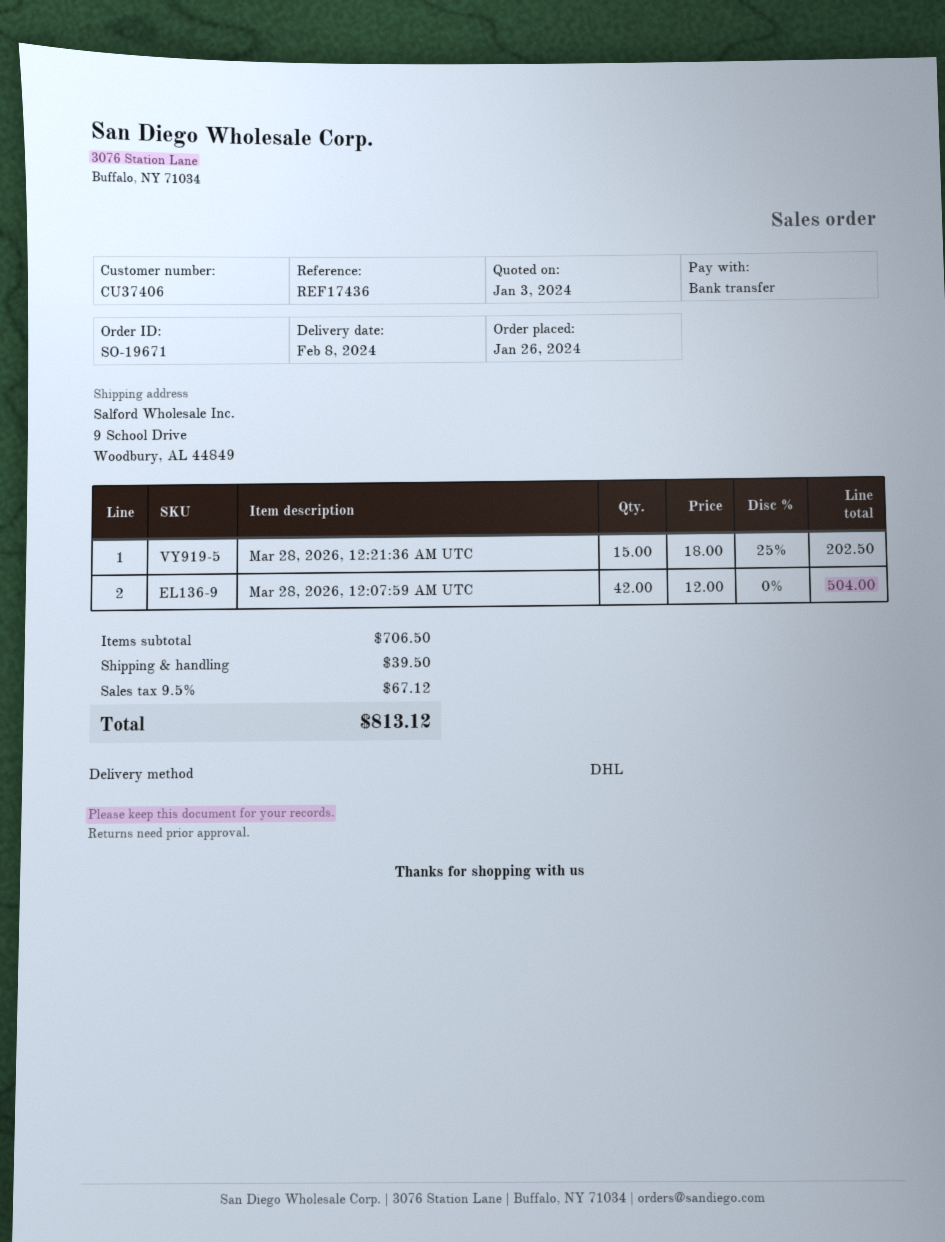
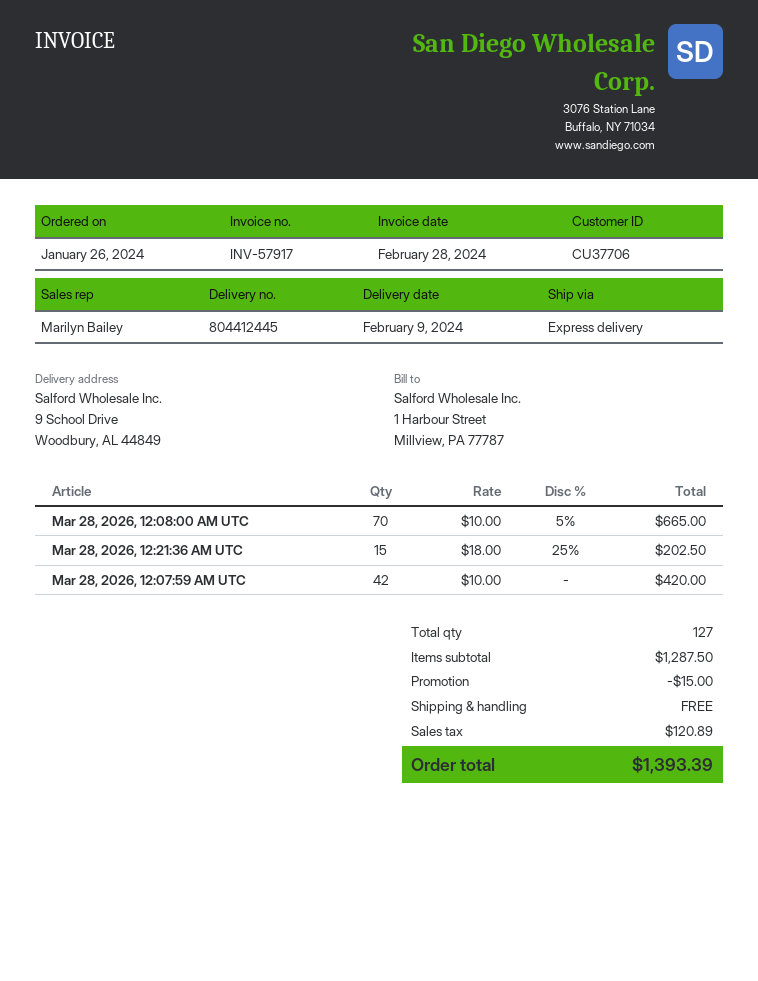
delivery date: 2024-02-08 -> 2024-02-09
customer number: CU37406 -> CU37706
shipping method: DHL -> express
Mar 28, 2026, 12:07:59 AM UTC: 42 x 12.00 = 504.00 -> 42 x 10.00 = 420.00
Mar 28, 2026, 12:08:00 AM UTC: none -> 70 x 10.00 - 5% = 665.00
subtotal: 706.50 -> 1287.50
discount: none -> 15.00
shipping: 39.50 -> 0.00
tax: 67.12 -> 120.89
total: 813.12 -> 1393.39

